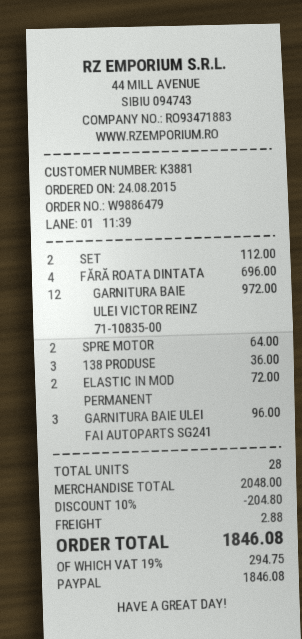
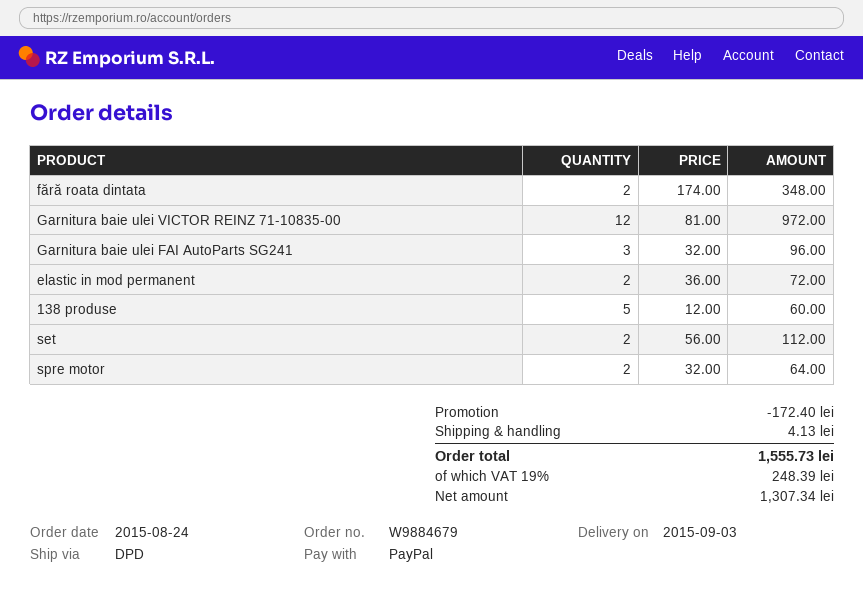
order number: W9886479 -> W9884679
FĂRĂ ROATA DINTATA: 4 for 696.00 -> 2 for 348.00
138 PRODUSE: 3 for 36.00 -> 5 for 60.00
discount: 204.80 -> 172.40
shipping: 2.88 -> 4.13
tax: 19% = 294.75 -> 19% = 248.39
total: 1846.08 -> 1555.73

